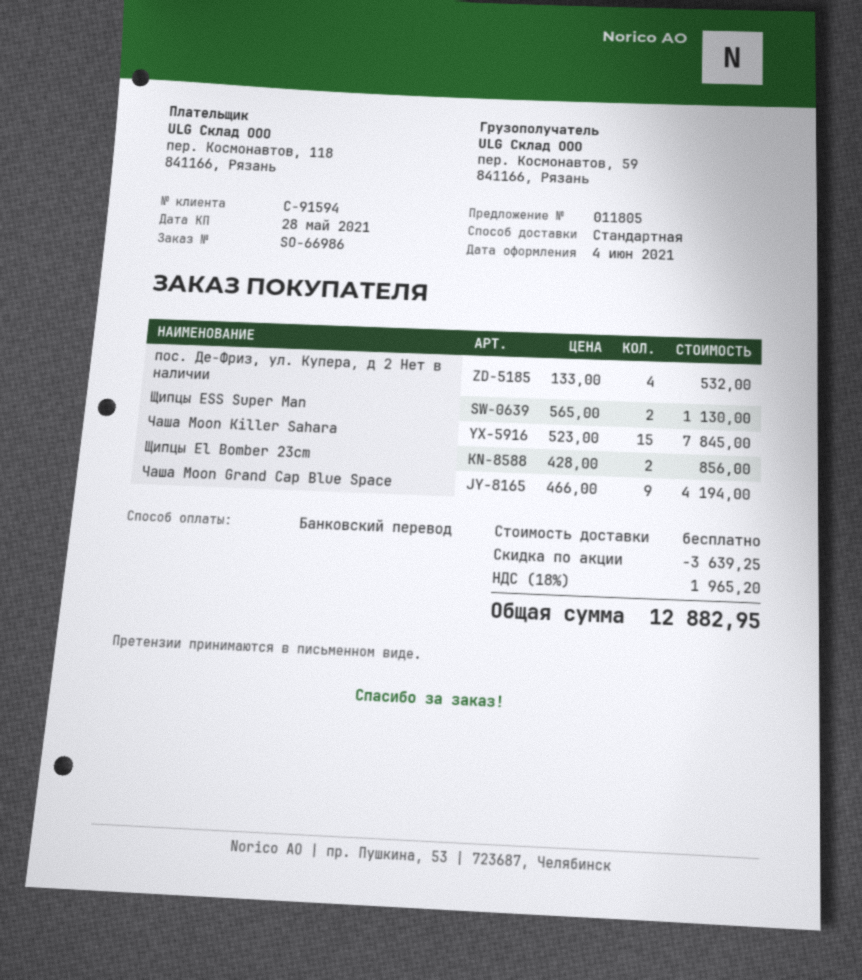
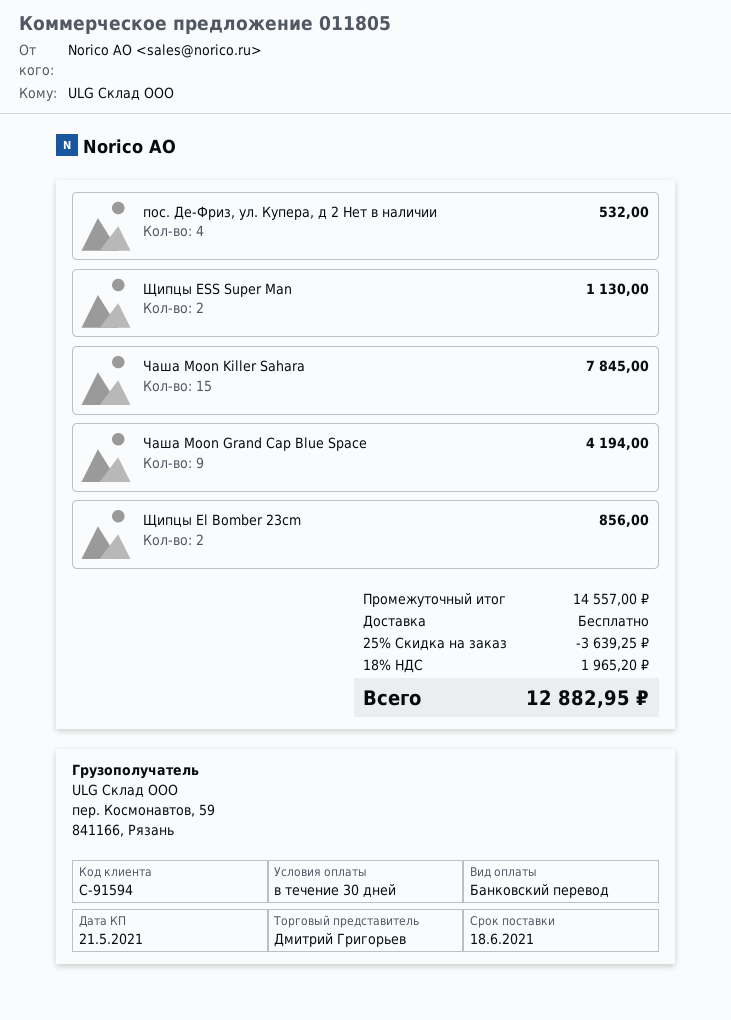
quote date: 2021-05-28 -> 2021-05-21

